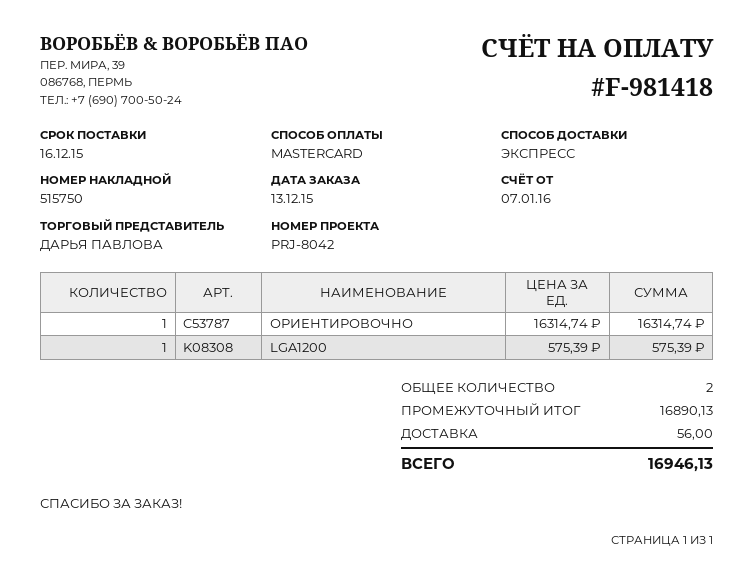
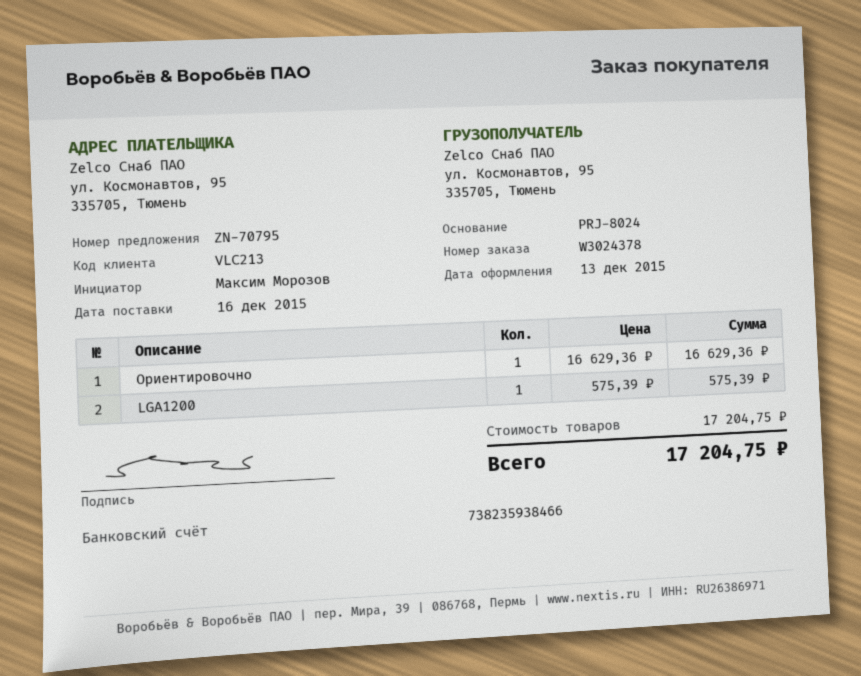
reference: PRJ-8042 -> PRJ-8024
ОРИЕНТИРОВОЧНО: 1 x 16314.74 = 16314.74 -> 1 x 16629.36 = 16629.36
subtotal: 16890.13 -> 17204.75
shipping: 56.00 -> none
total: 16946.13 -> 17204.75

